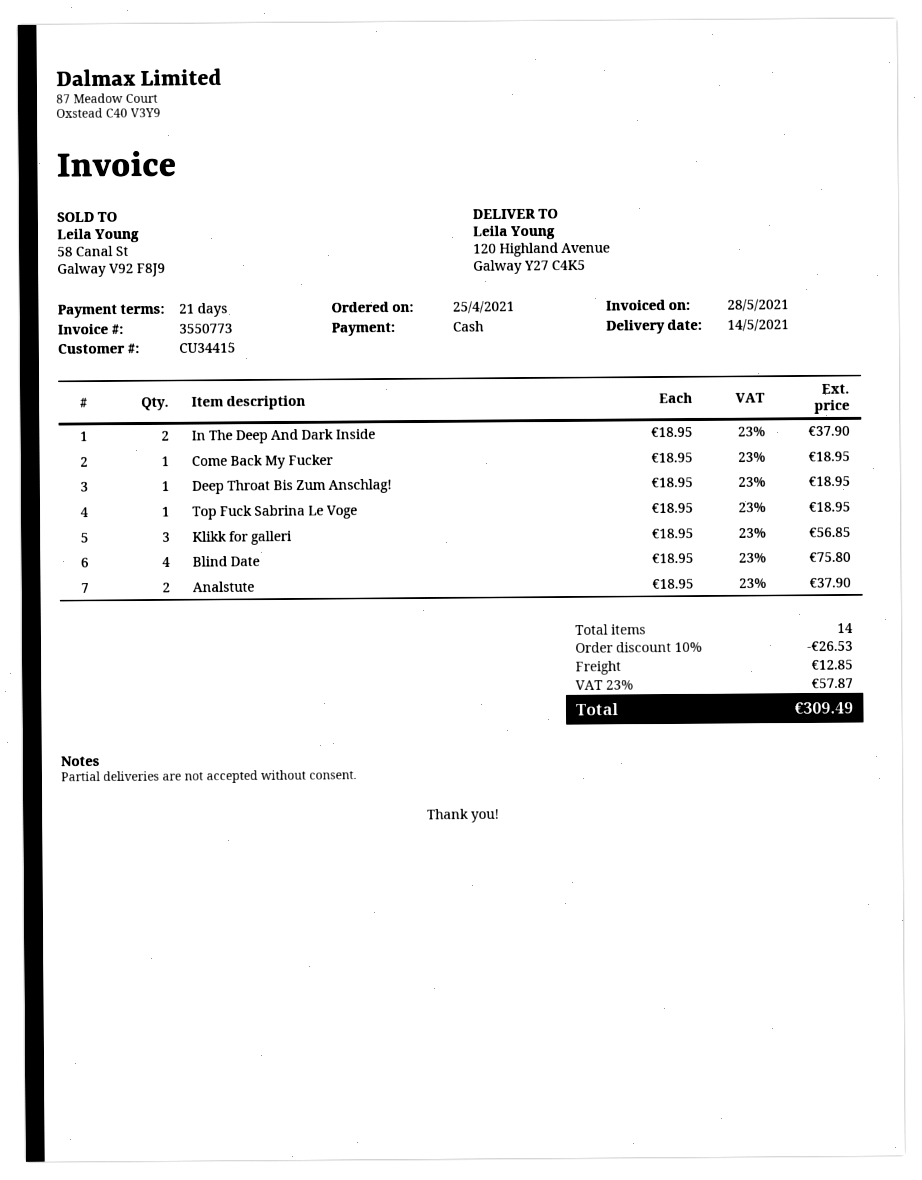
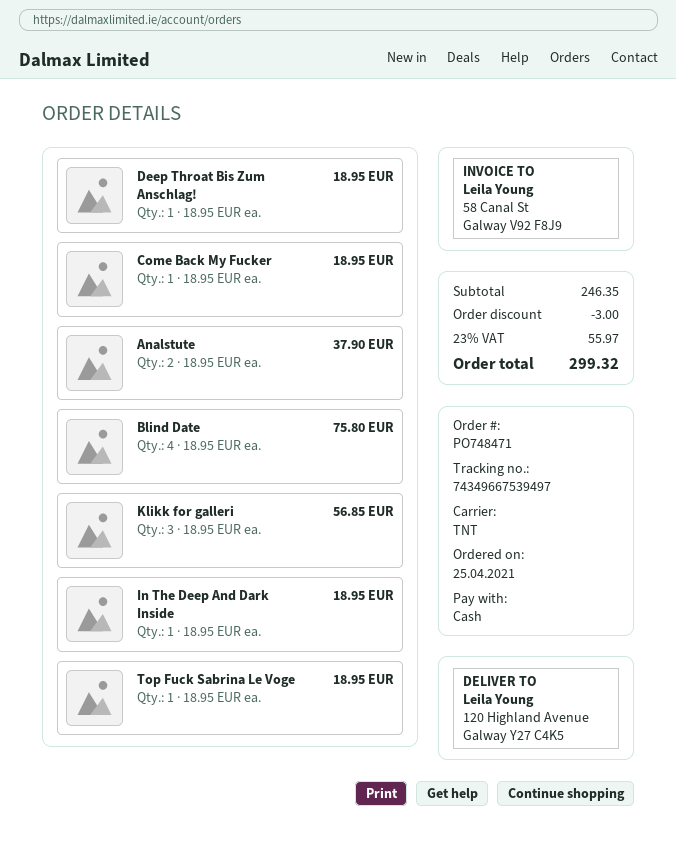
In The Deep And Dark Inside: 2 x 18.95 = 37.90 -> 1 x 18.95 = 18.95
discount: 26.53 -> 3.00
shipping: 12.85 -> none
tax: 23% = 57.87 -> 23% = 55.97
total: 309.49 -> 299.32

